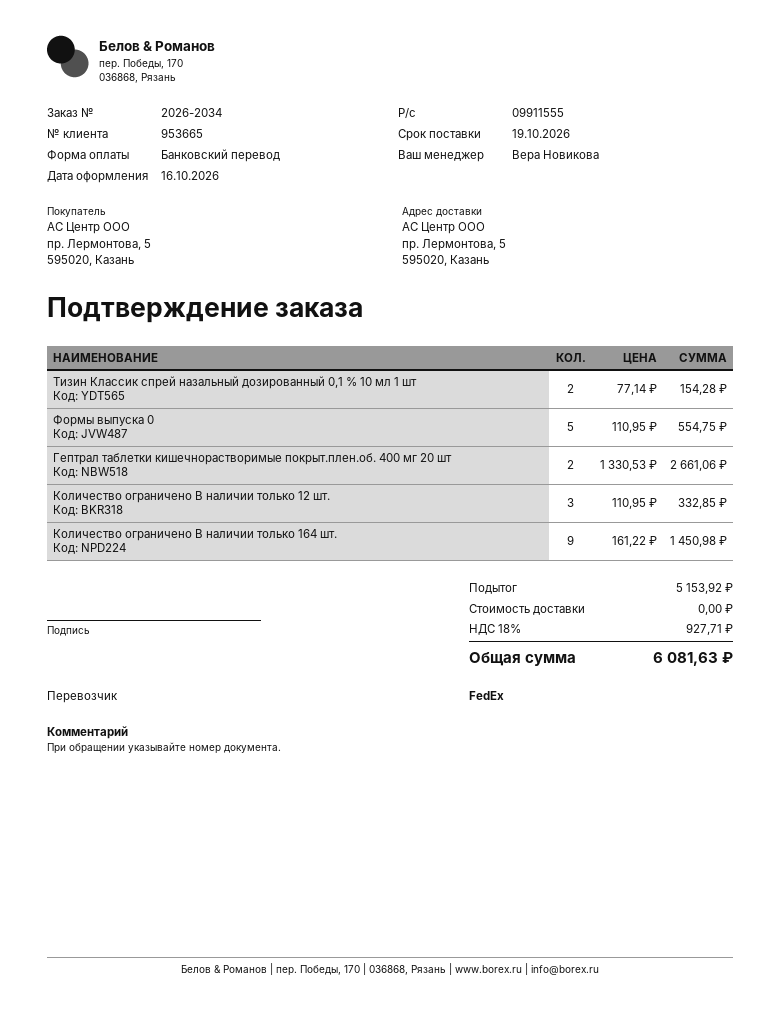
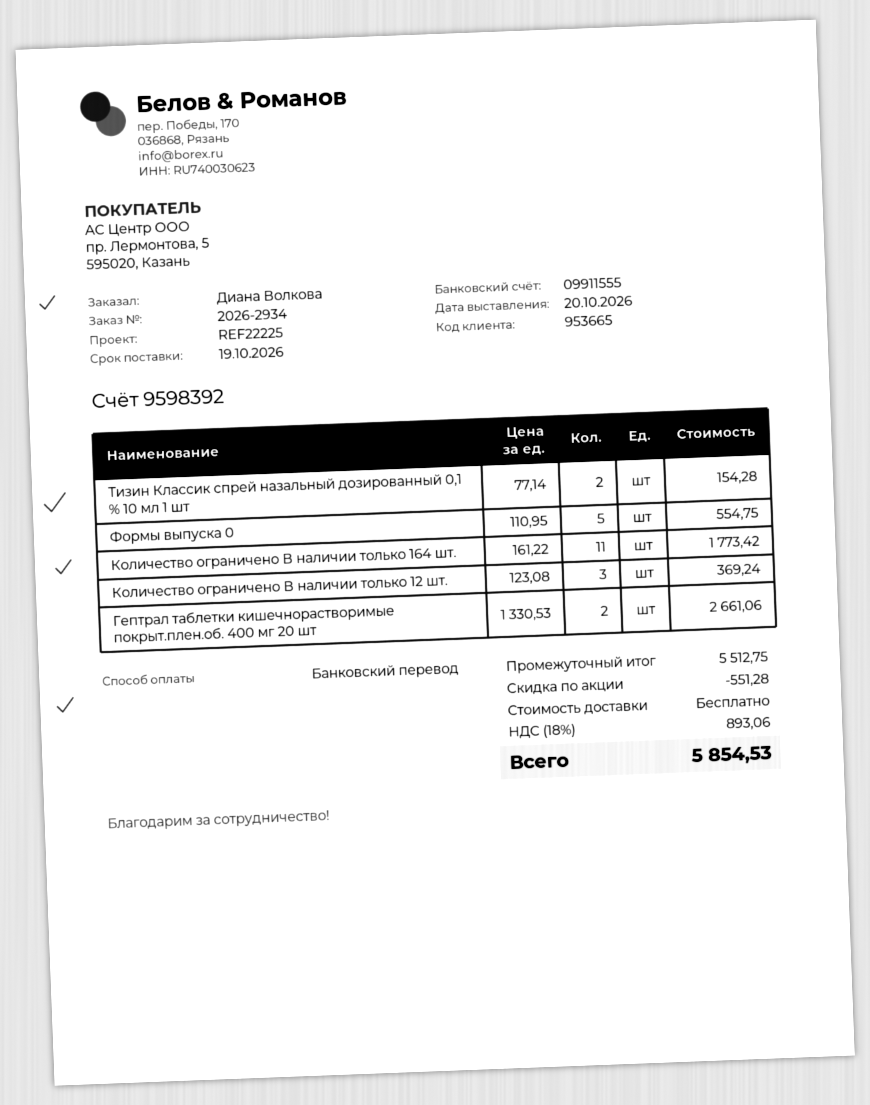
order number: 2026-2034 -> 2026-2934
Количество ограничено В наличии только 12 шт.: 3 x 110.95 = 332.85 -> 3 x 123.08 = 369.24
Количество ограничено В наличии только 164 шт.: 9 x 161.22 = 1450.98 -> 11 x 161.22 = 1773.42
subtotal: 5153.92 -> 5512.75
discount: none -> 551.28
tax: 18% = 927.71 -> 18% = 893.06
total: 6081.63 -> 5854.53

